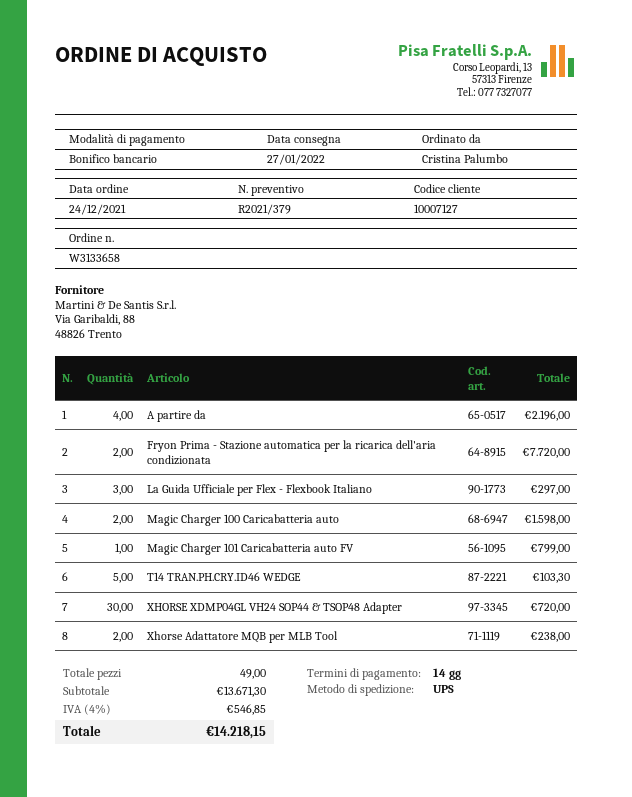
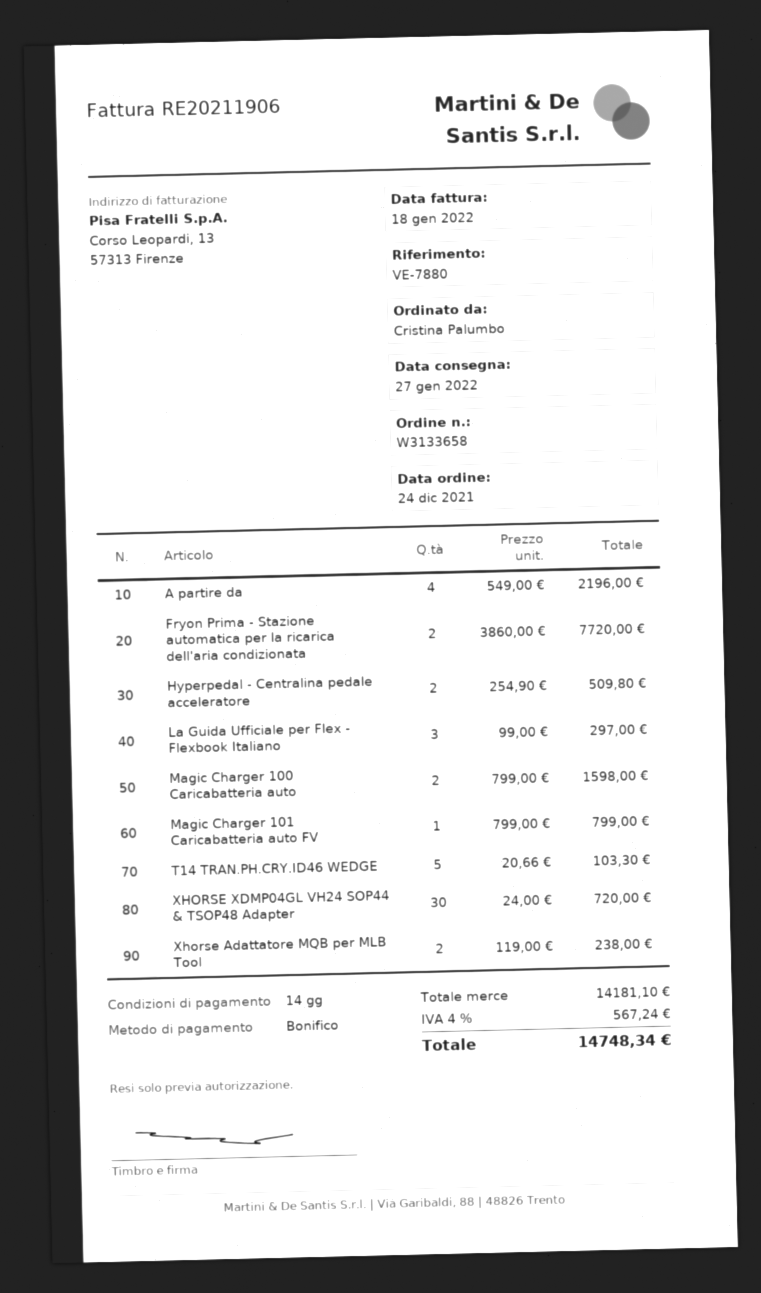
Hyperpedal - Centralina pedale acceleratore: none -> 2 for 509.80
subtotal: 13671.30 -> 14181.10
tax: 4% = 546.85 -> 4% = 567.24
total: 14218.15 -> 14748.34

